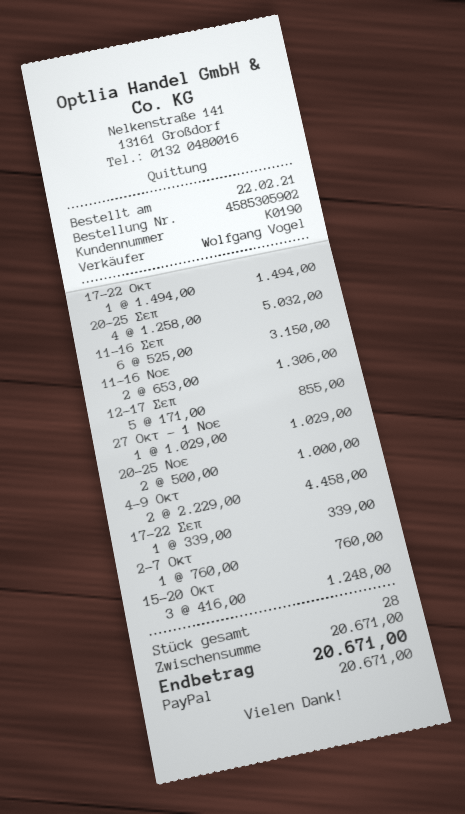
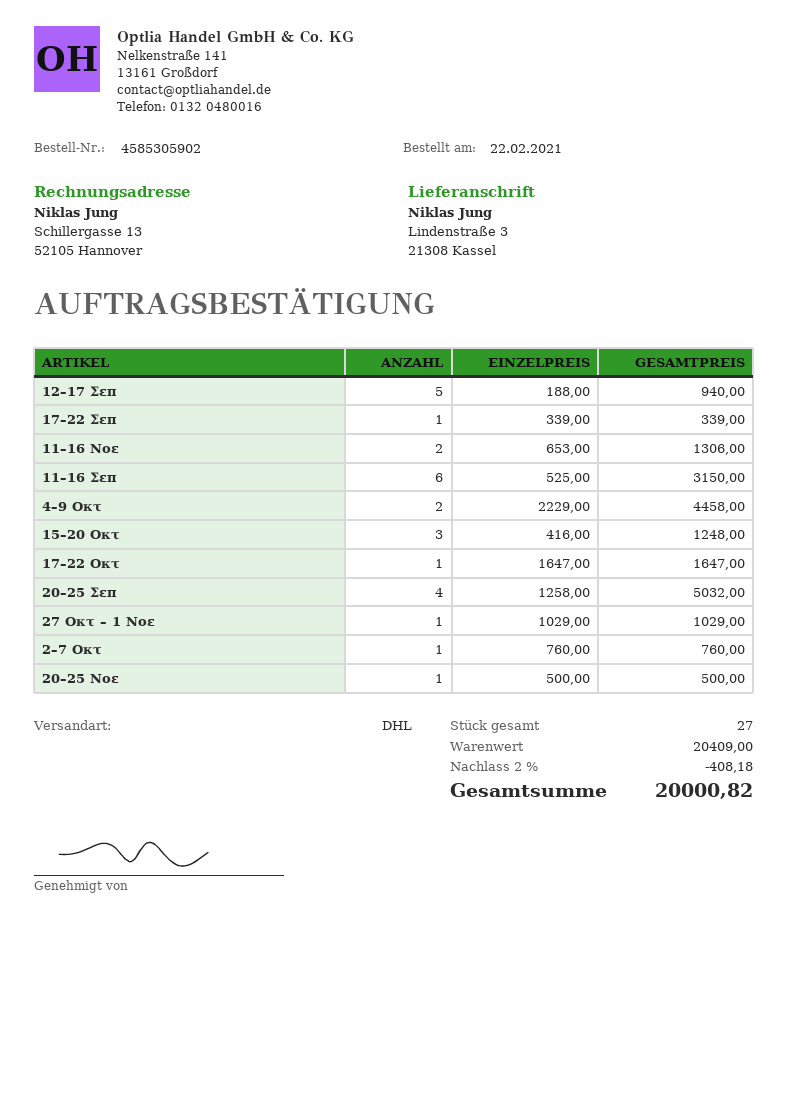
17–22 Οκτ: 1 x 1494.00 = 1494.00 -> 1 x 1647.00 = 1647.00
12–17 Σεπ: 5 x 171.00 = 855.00 -> 5 x 188.00 = 940.00
20–25 Νοε: 2 x 500.00 = 1000.00 -> 1 x 500.00 = 500.00
total quantity: 28 -> 27
subtotal: 20671.00 -> 20409.00
discount: none -> 2% = 408.18
total: 20671.00 -> 20000.82

